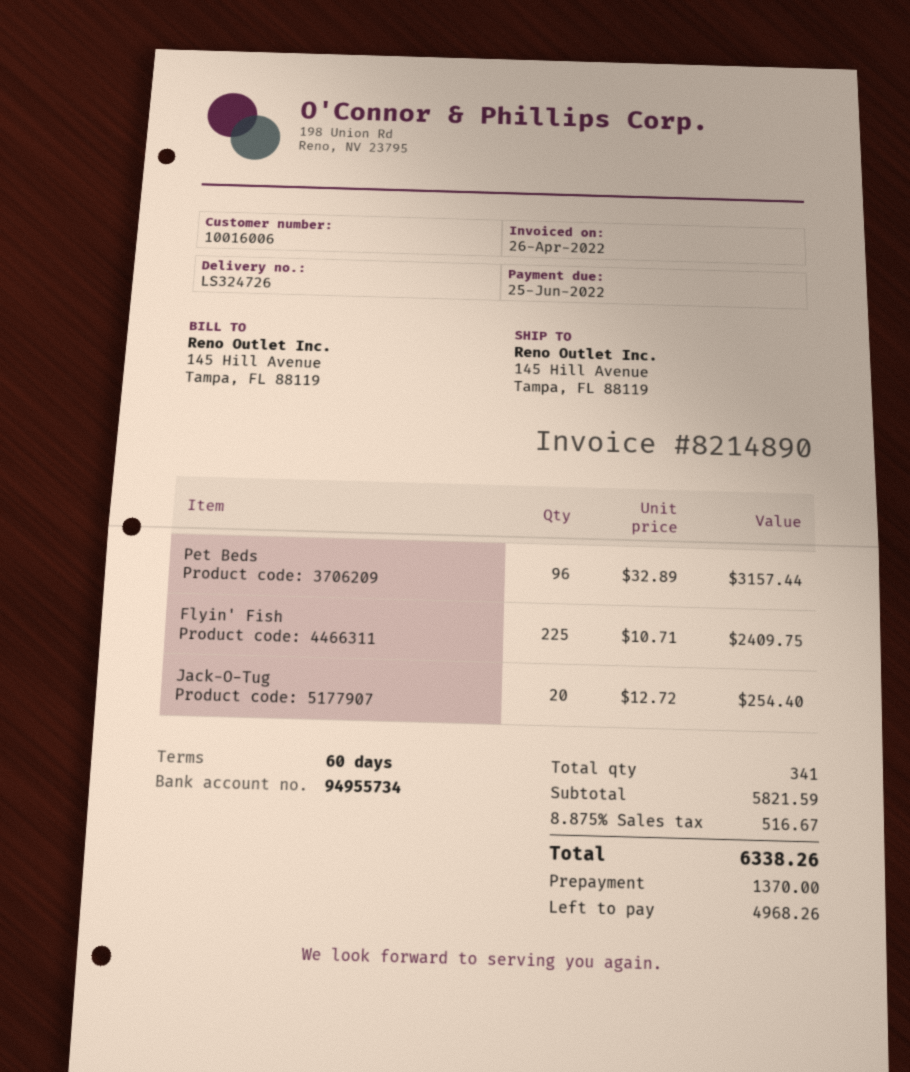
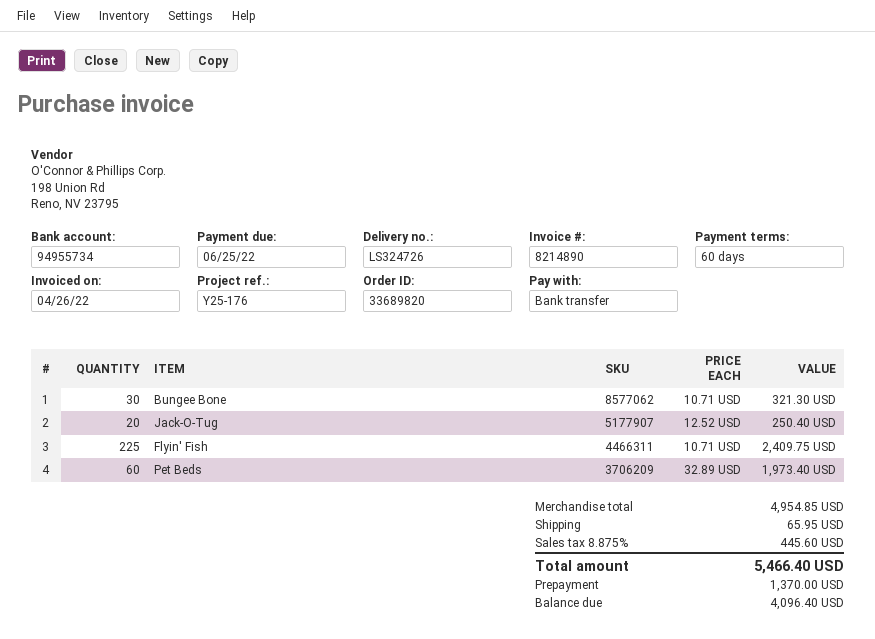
Pet Beds: 96 x 32.89 = 3157.44 -> 60 x 32.89 = 1973.40
Jack-O-Tug: 20 x 12.72 = 254.40 -> 20 x 12.52 = 250.40
Bungee Bone: none -> 30 x 10.71 = 321.30
subtotal: 5821.59 -> 4954.85
shipping: none -> 65.95
tax: 8.875% = 516.67 -> 8.875% = 445.60
total: 6338.26 -> 5466.40
balance: 4968.26 -> 4096.40

